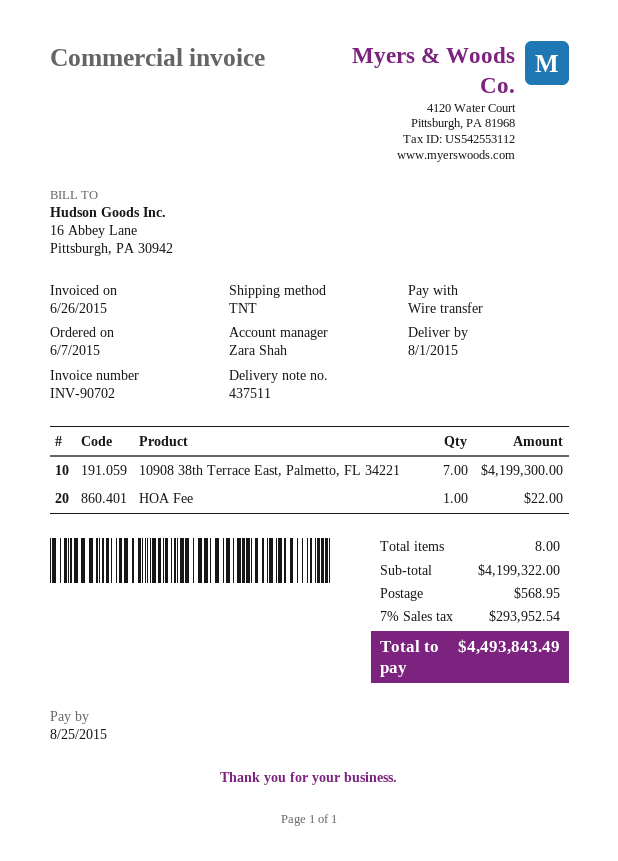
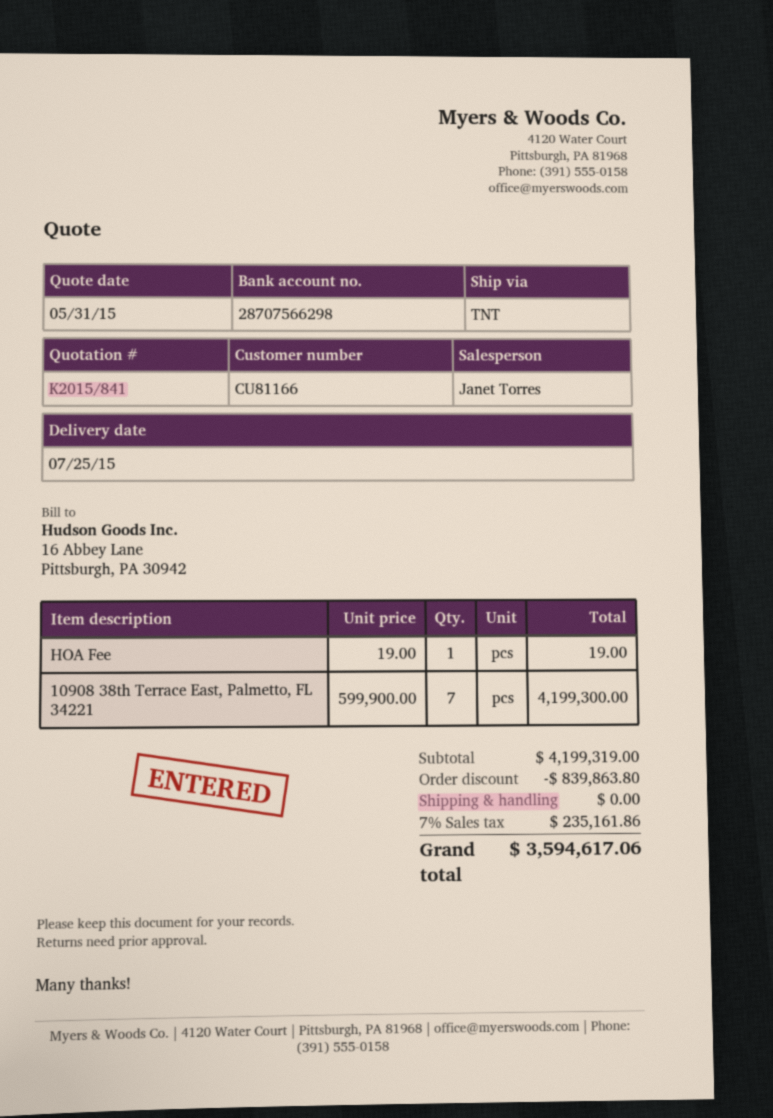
delivery date: 2015-08-01 -> 2015-07-25
sales rep: Zara Shah -> Janet Torres
HOA Fee: 1 for 22.00 -> 1 for 19.00
subtotal: 4199322.00 -> 4199319.00
discount: none -> 839863.80
shipping: 568.95 -> 0.00
tax: 7% = 293952.54 -> 7% = 235161.86
total: 4493843.49 -> 3594617.06

